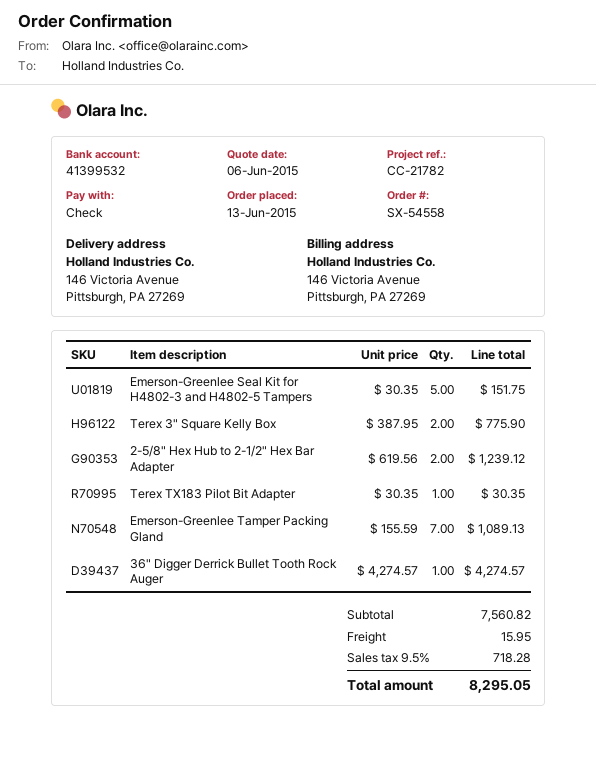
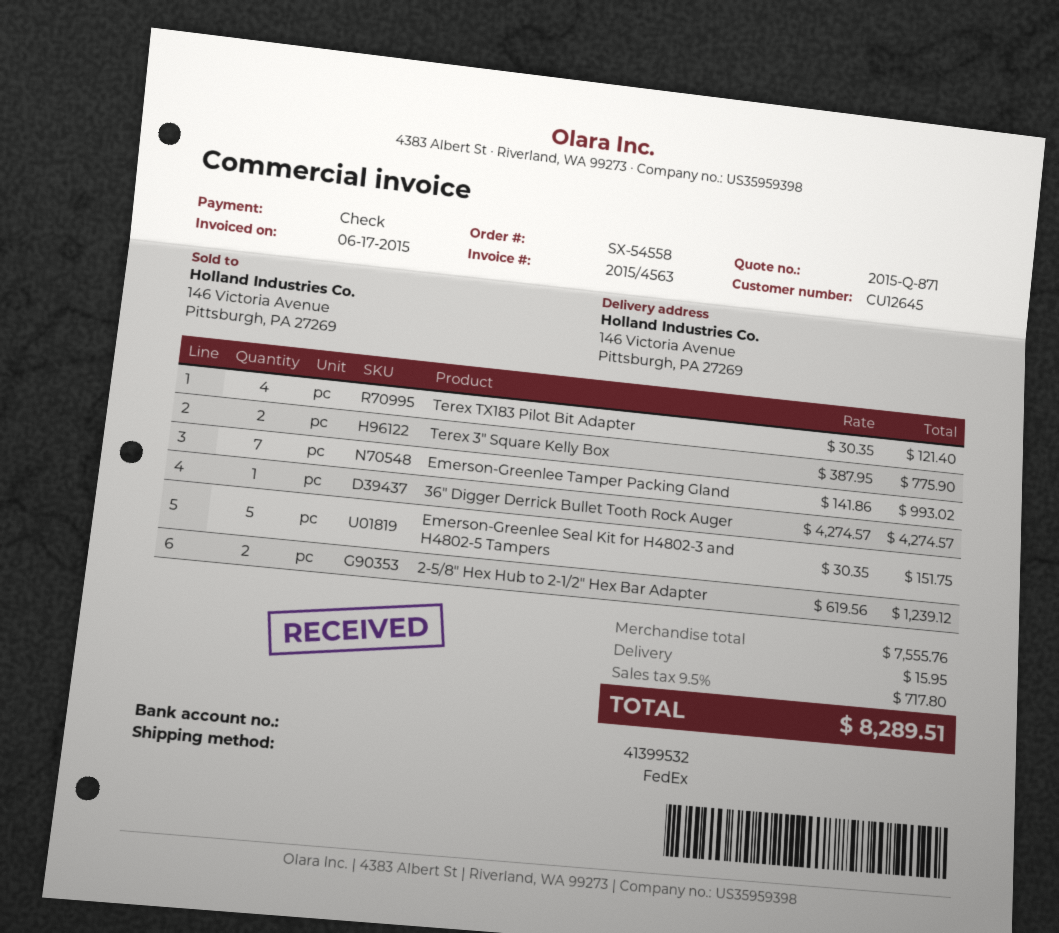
Terex TX183 Pilot Bit Adapter: 1 x 30.35 = 30.35 -> 4 x 30.35 = 121.40
Emerson-Greenlee Tamper Packing Gland: 7 x 155.59 = 1089.13 -> 7 x 141.86 = 993.02
subtotal: 7560.82 -> 7555.76
tax: 9.5% = 718.28 -> 9.5% = 717.80
total: 8295.05 -> 8289.51

